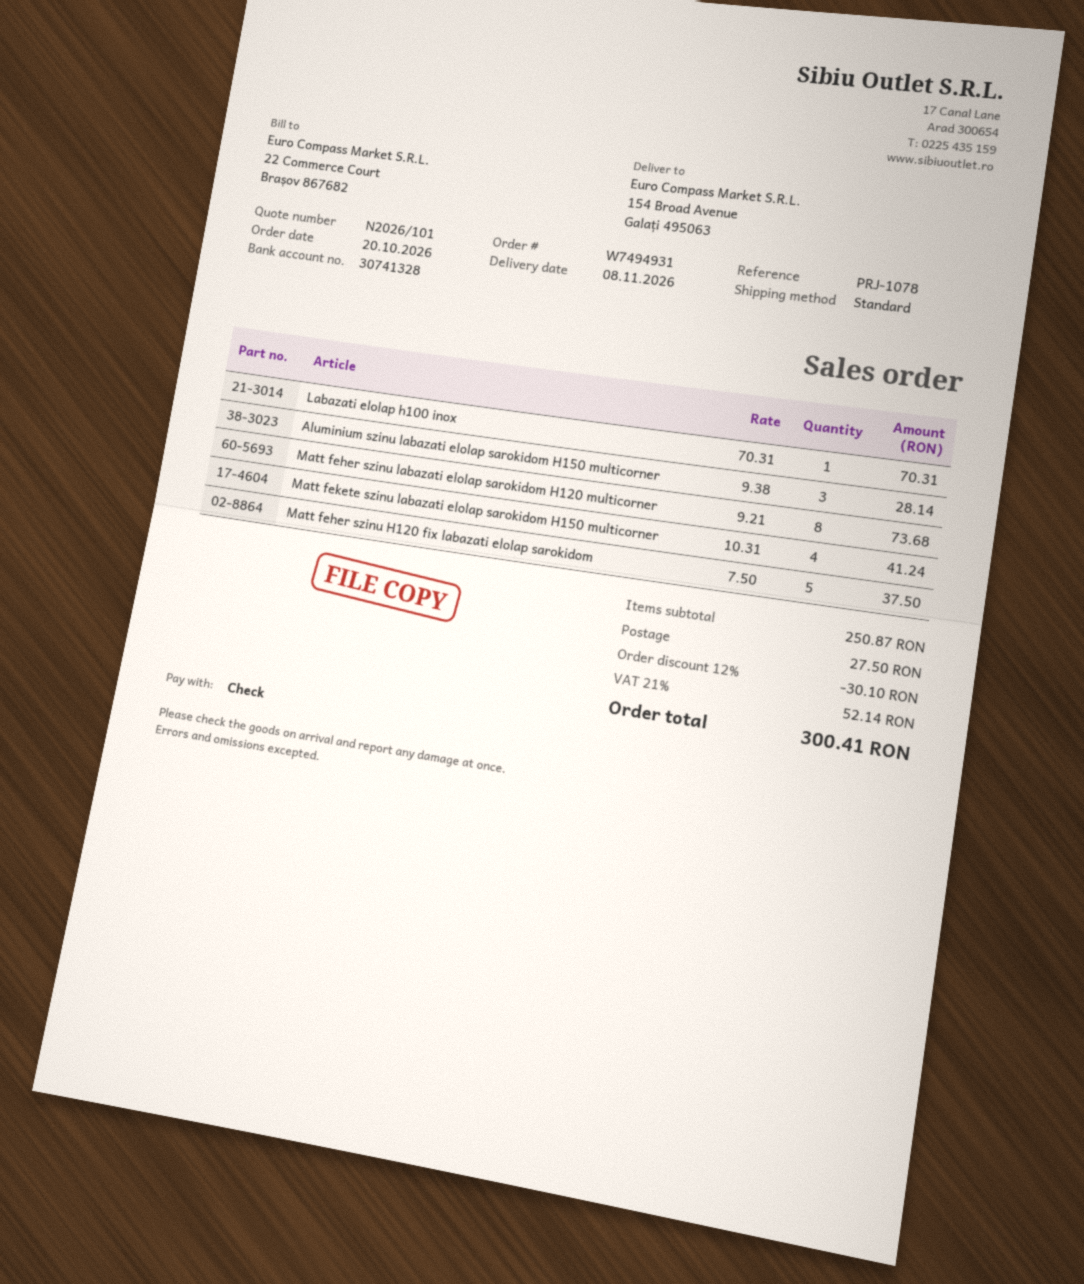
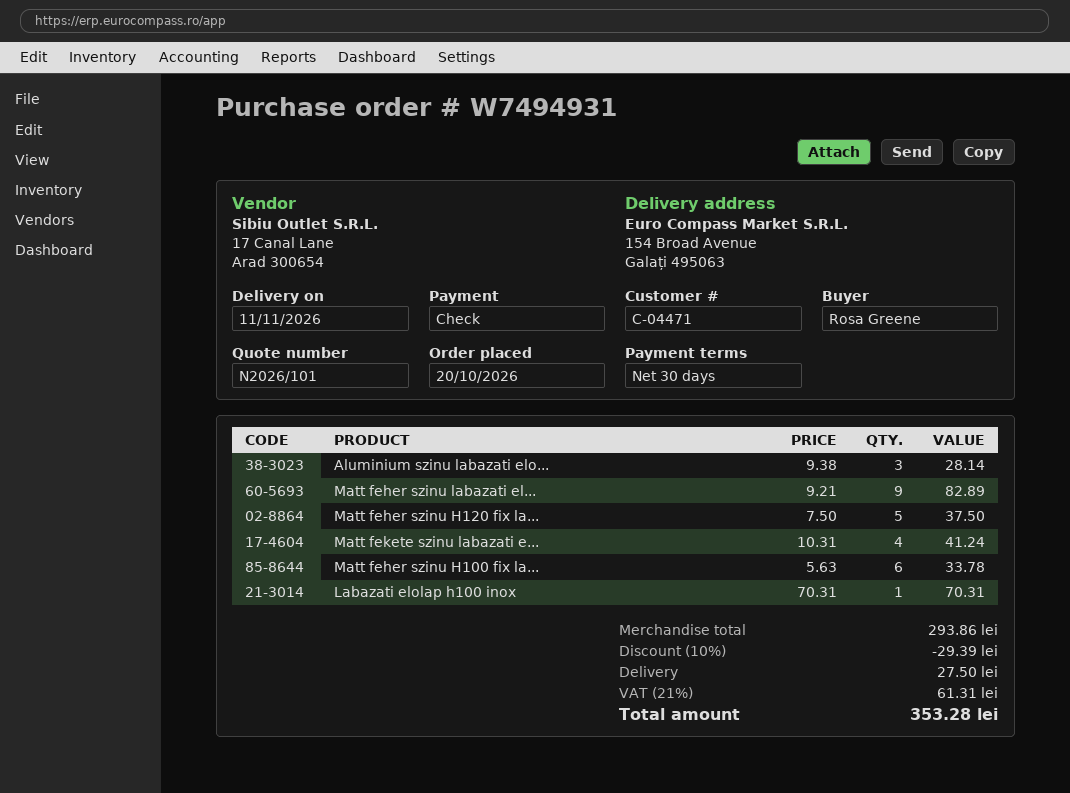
delivery date: 2026-11-08 -> 2026-11-11
Matt feher szinu labazati elolap sarokidom H120 multicorner: 8 x 9.21 = 73.68 -> 9 x 9.21 = 82.89
Matt feher szinu H100 fix la...: none -> 6 x 5.63 = 33.78
subtotal: 250.87 -> 293.86
discount: 12% = 30.10 -> 10% = 29.39
tax: 21% = 52.14 -> 21% = 61.31
total: 300.41 -> 353.28

